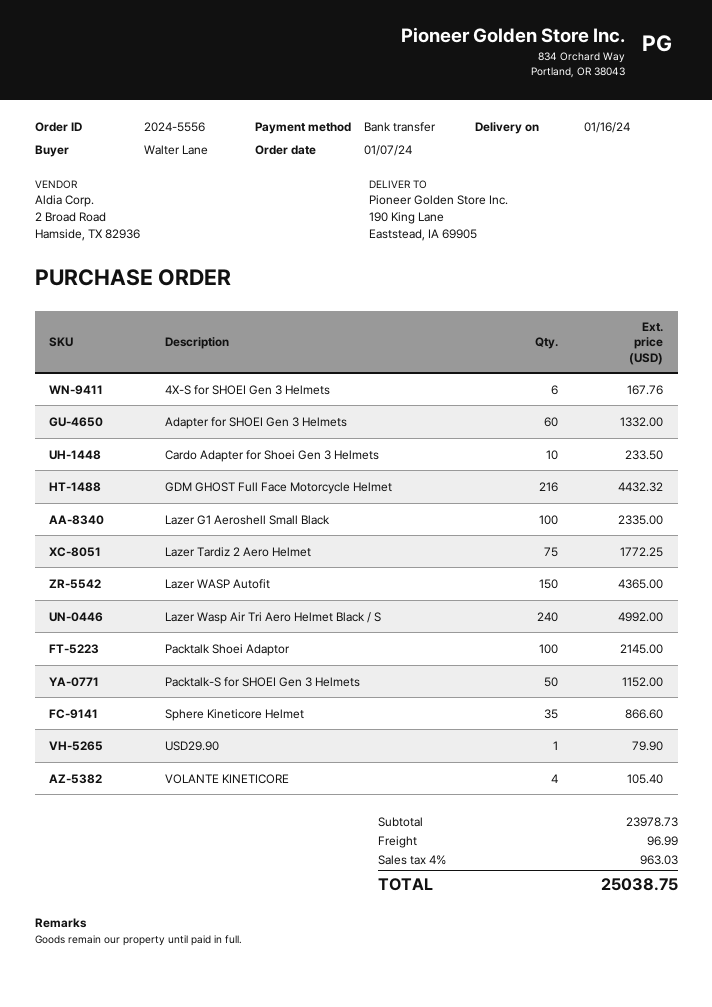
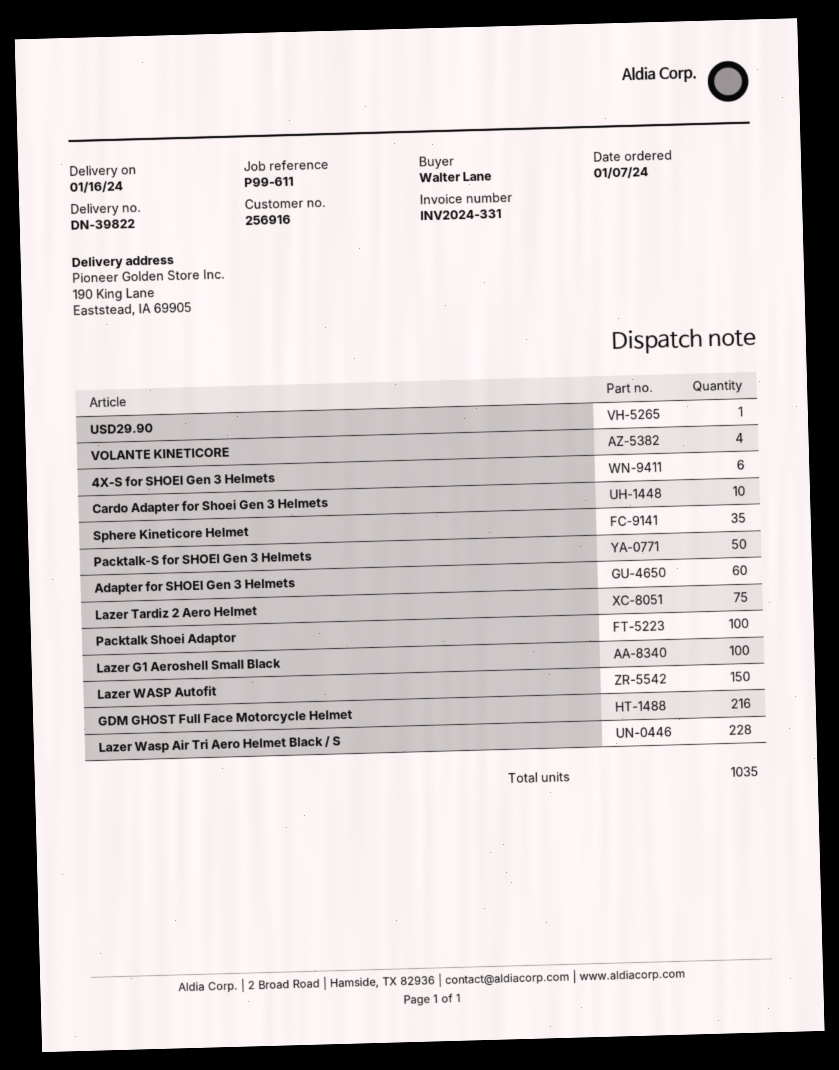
Lazer Wasp Air Tri Aero Helmet Black / S: 240 -> 228

